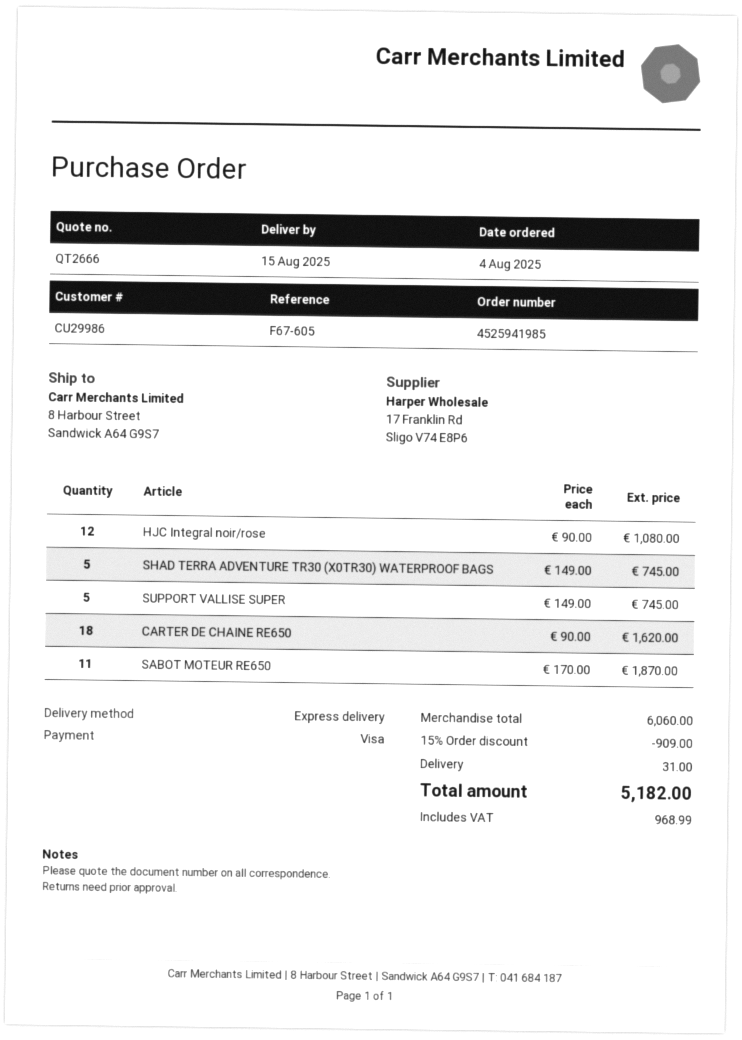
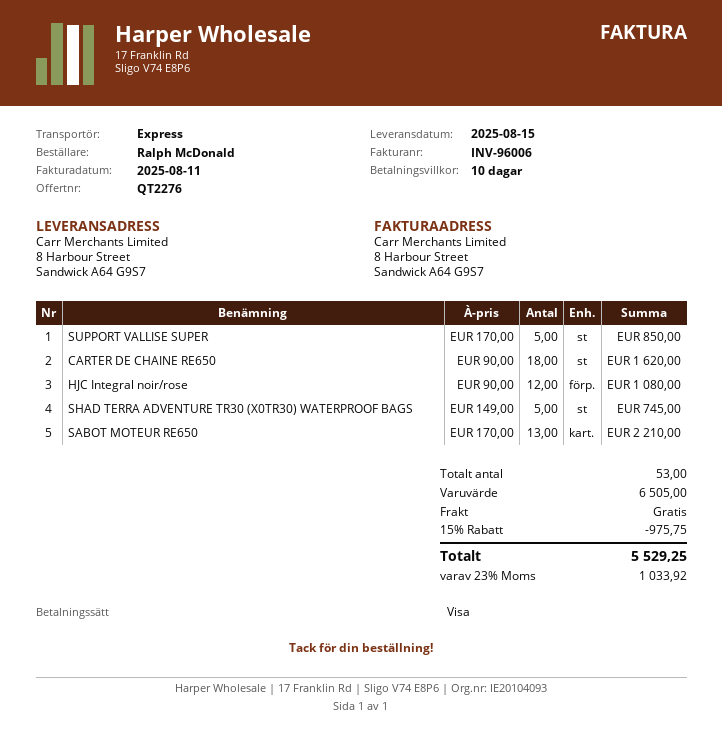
quote number: QT2666 -> QT2276
SUPPORT VALLISE SUPER: 5 x 149.00 = 745.00 -> 5 x 170.00 = 850.00
SABOT MOTEUR RE650: 11 x 170.00 = 1870.00 -> 13 x 170.00 = 2210.00
subtotal: 6060.00 -> 6505.00
discount: 15% = 909.00 -> 15% = 975.75
shipping: 31.00 -> 0.00
tax: 968.99 -> 1033.92
total: 5182.00 -> 5529.25

